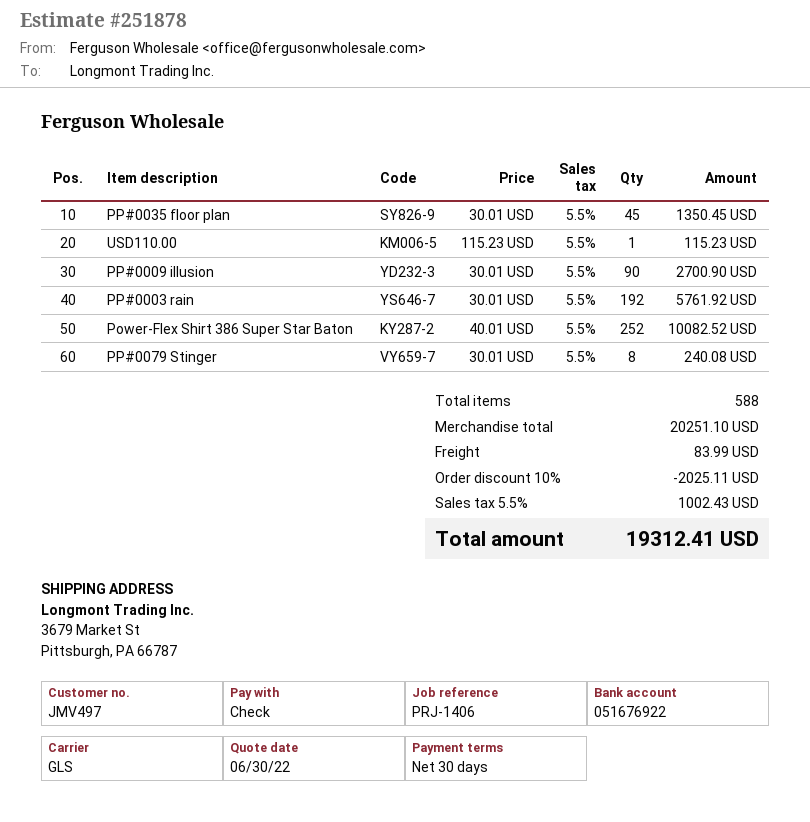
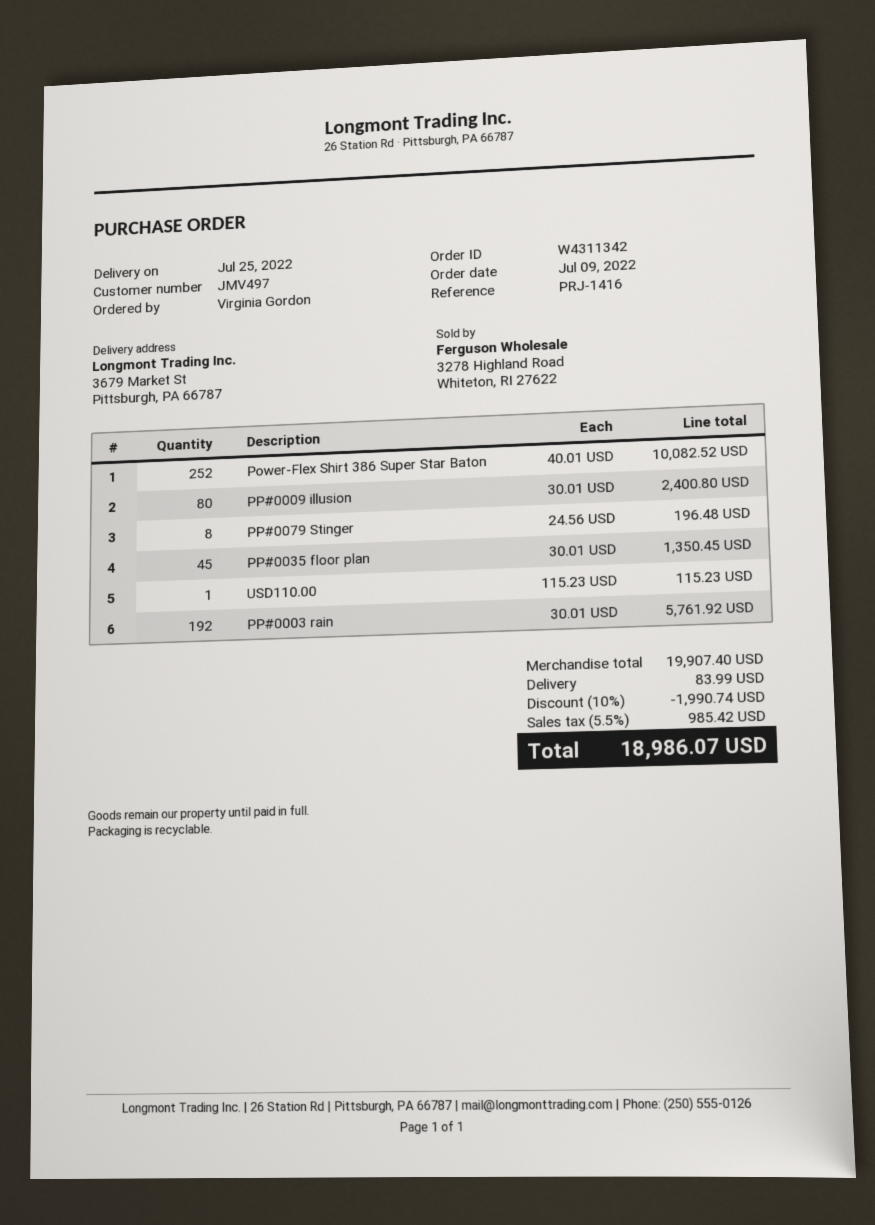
reference: PRJ-1406 -> PRJ-1416
PP#0009 illusion: 90 x 30.01 = 2700.90 -> 80 x 30.01 = 2400.80
PP#0079 Stinger: 8 x 30.01 = 240.08 -> 8 x 24.56 = 196.48
subtotal: 20251.10 -> 19907.40
discount: 10% = 2025.11 -> 10% = 1990.74
tax: 5.5% = 1002.43 -> 5.5% = 985.42
total: 19312.41 -> 18986.07

